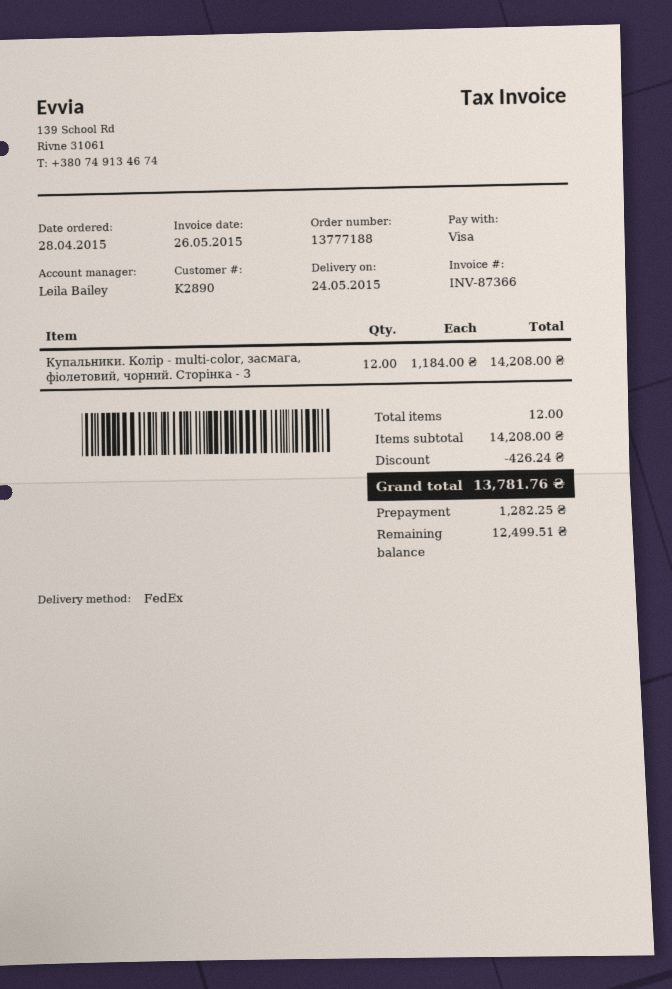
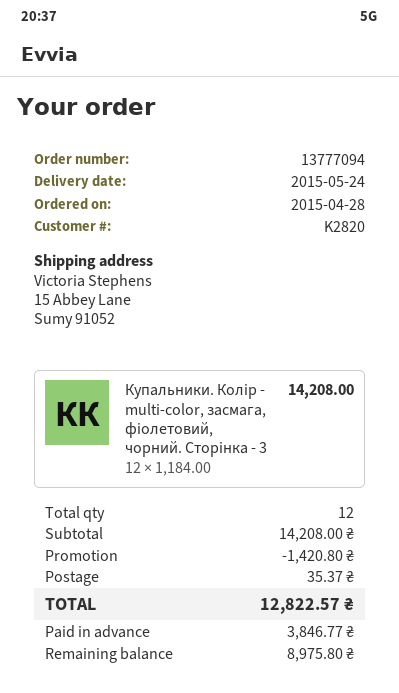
order number: 13777188 -> 13777094
customer number: K2890 -> K2820
discount: 426.24 -> 1420.80
shipping: none -> 35.37
total: 13781.76 -> 12822.57
deposit: 1282.25 -> 3846.77
balance: 12499.51 -> 8975.80

